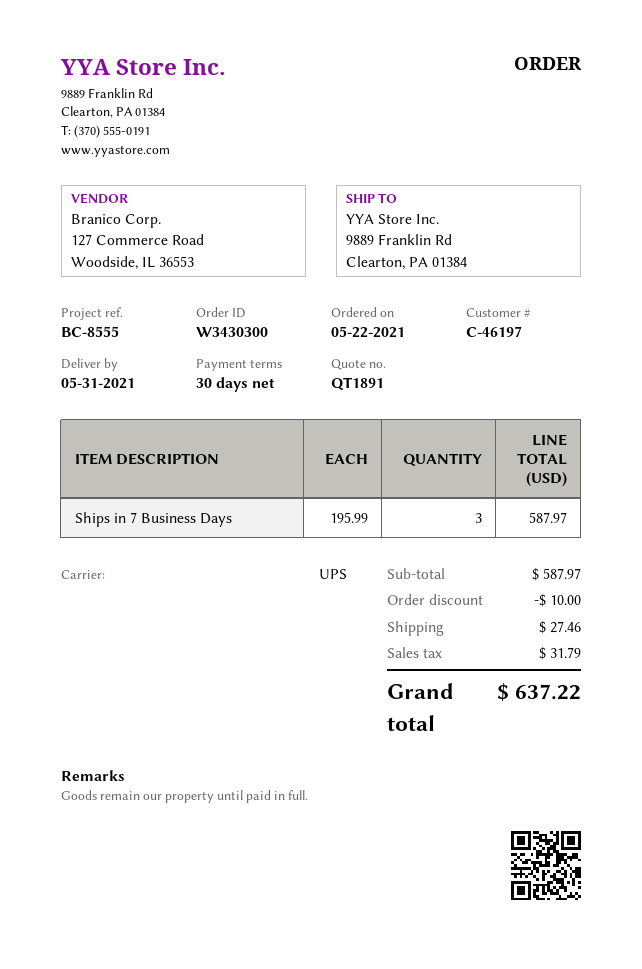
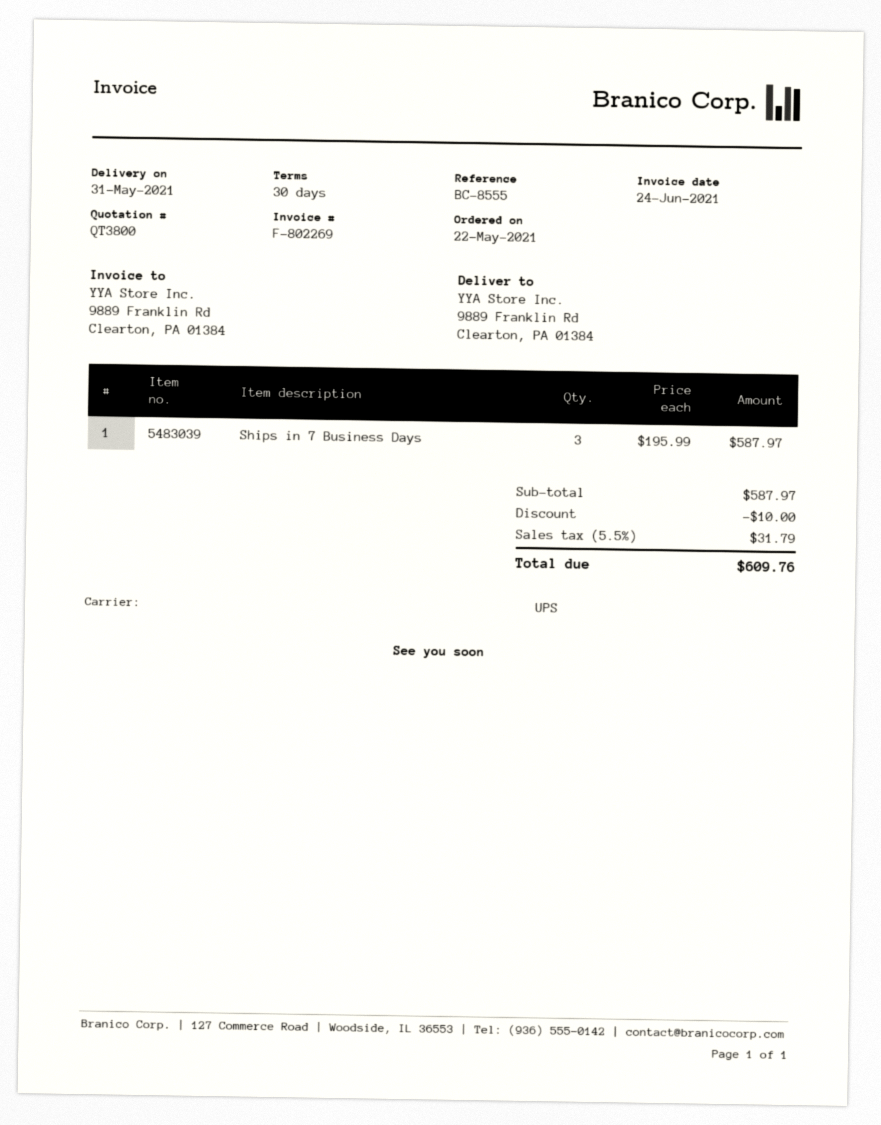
quote number: QT1891 -> QT3800
shipping: 27.46 -> none
total: 637.22 -> 609.76

